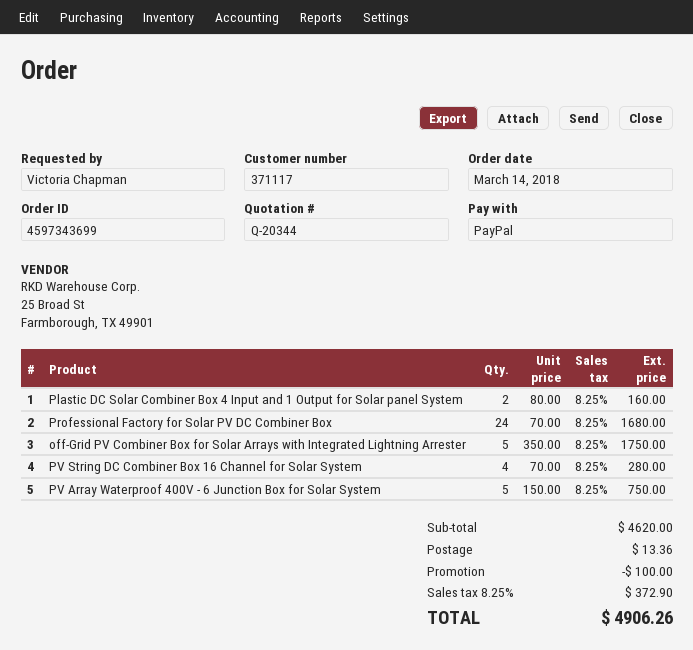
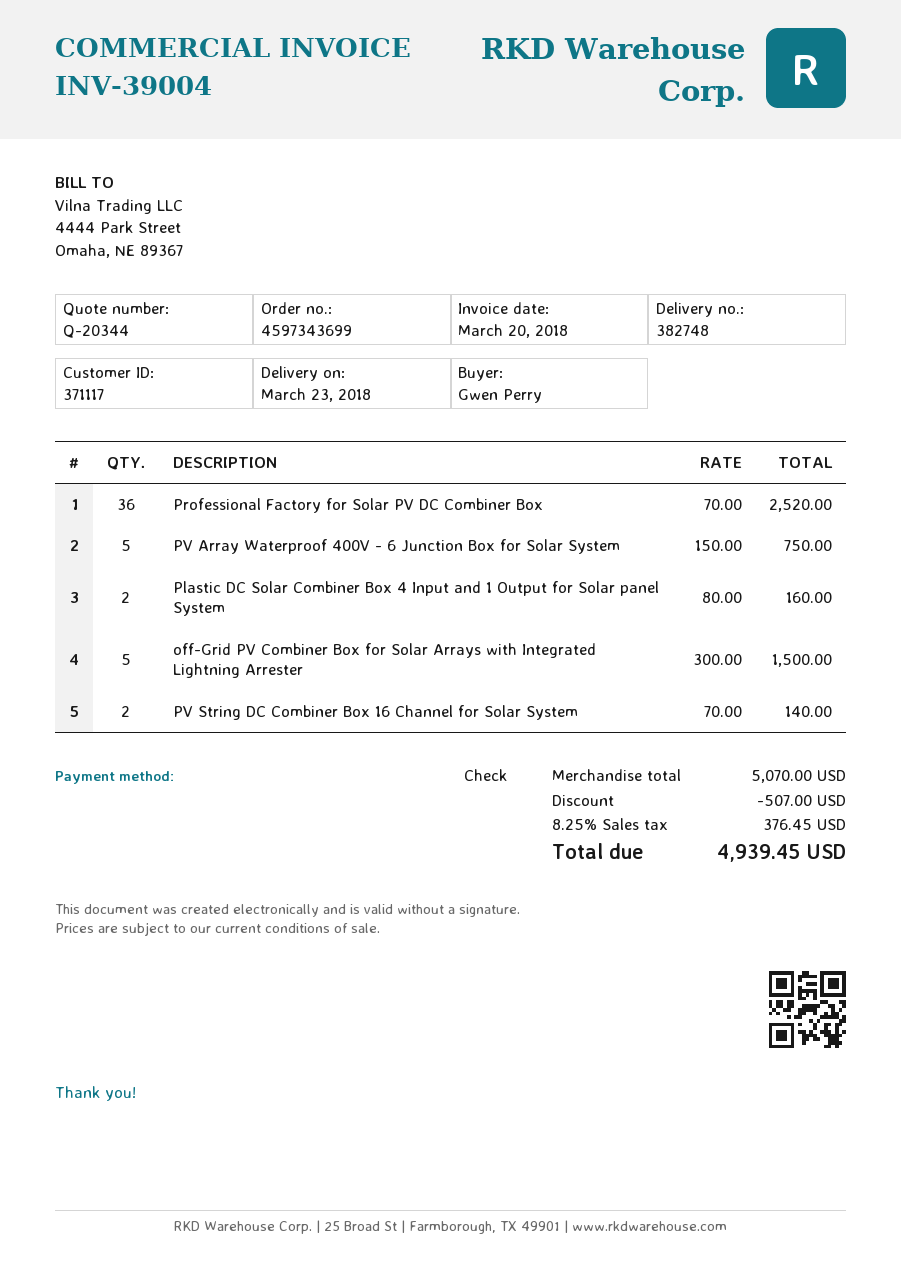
ordered by: Victoria Chapman -> Gwen Perry
payment method: PayPal -> cheque
Professional Factory for Solar PV DC Combiner Box: 24 x 70.00 = 1680.00 -> 36 x 70.00 = 2520.00
off-Grid PV Combiner Box for Solar Arrays with Integrated Lightning Arrester: 5 x 350.00 = 1750.00 -> 5 x 300.00 = 1500.00
PV String DC Combiner Box 16 Channel for Solar System: 4 x 70.00 = 280.00 -> 2 x 70.00 = 140.00
subtotal: 4620.00 -> 5070.00
discount: 100.00 -> 507.00
shipping: 13.36 -> none
tax: 8.25% = 372.90 -> 8.25% = 376.45
total: 4906.26 -> 4939.45

